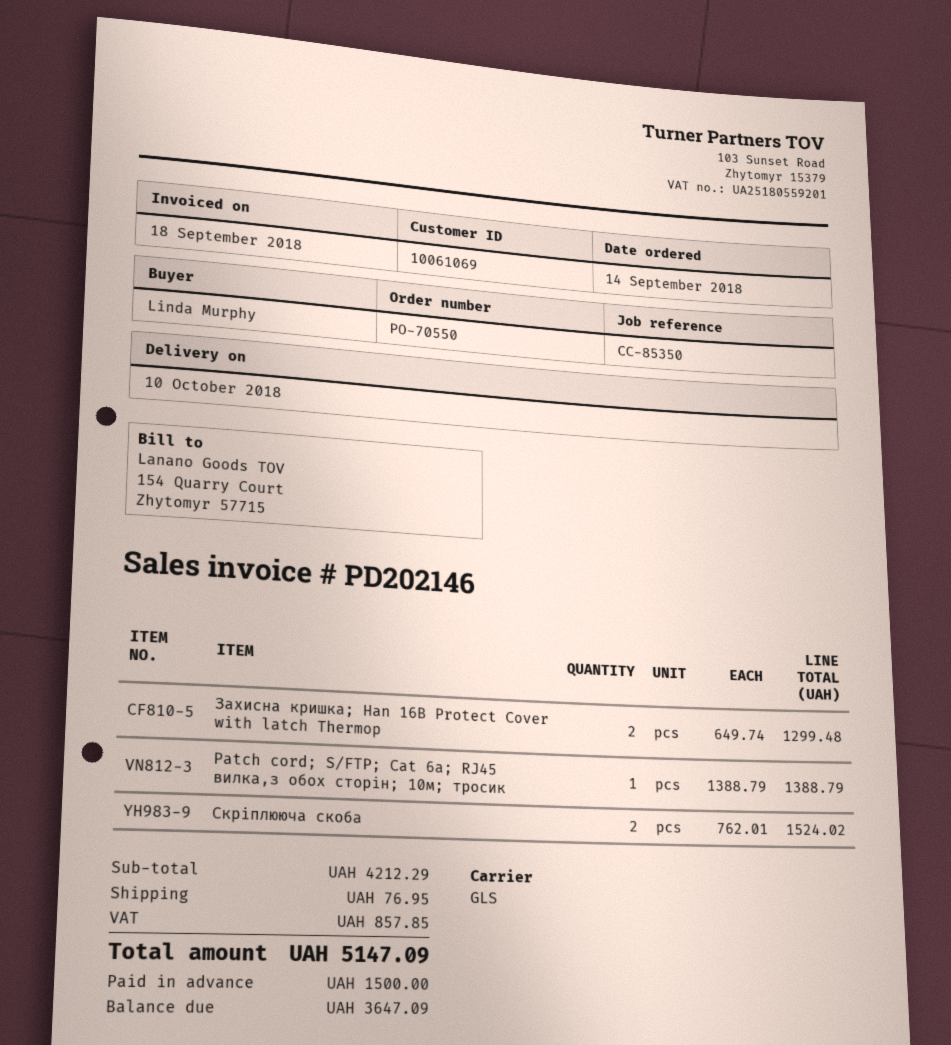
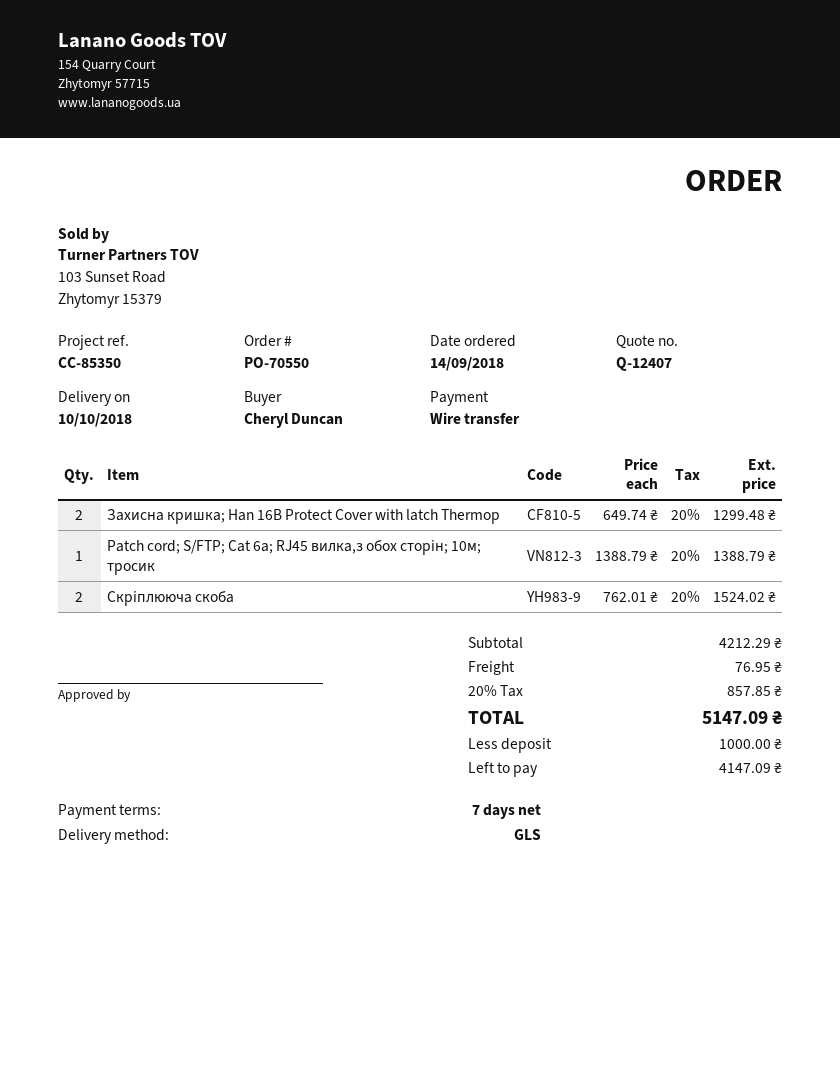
ordered by: Linda Murphy -> Cheryl Duncan
deposit: 1500.00 -> 1000.00
balance: 3647.09 -> 4147.09

